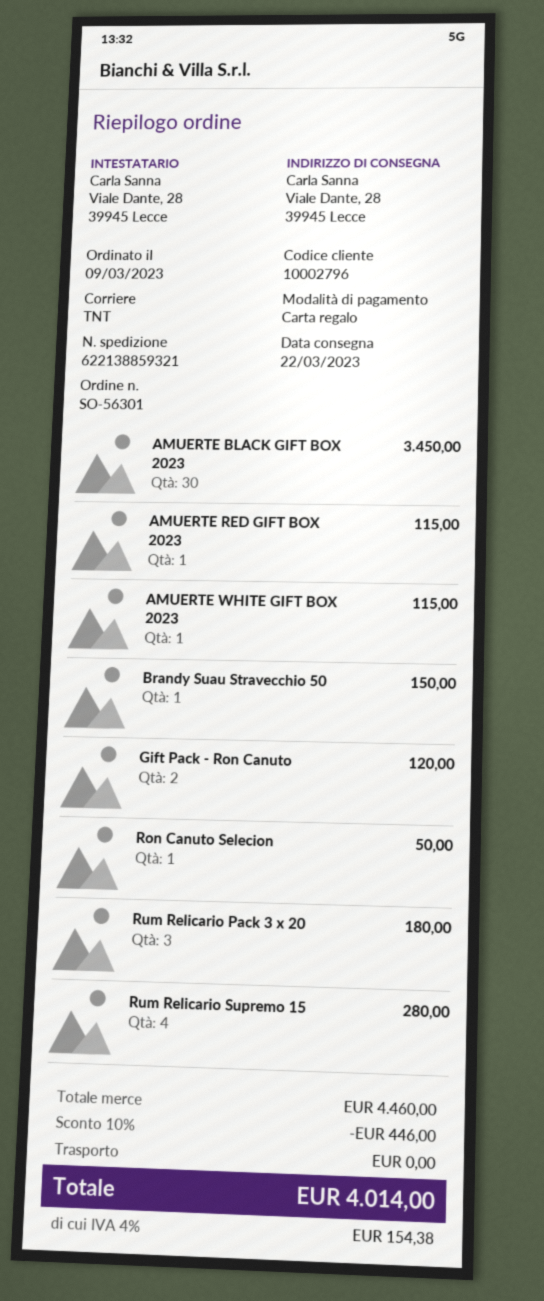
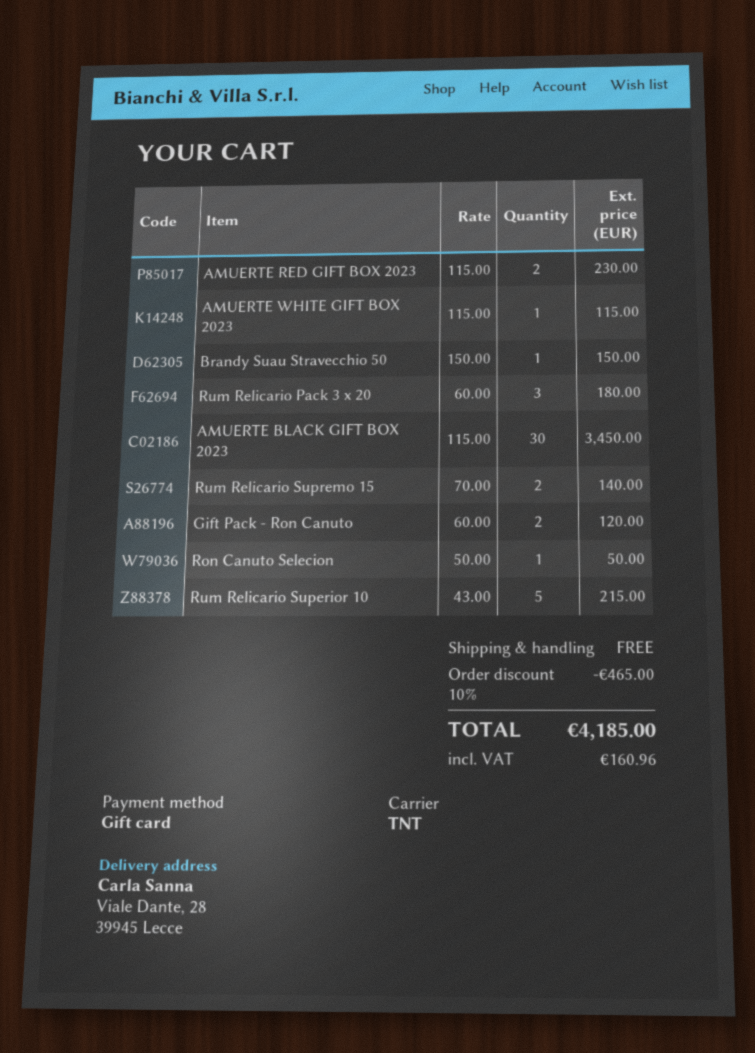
AMUERTE RED GIFT BOX 2023: 1 for 115.00 -> 2 for 230.00
Rum Relicario Supremo 15: 4 for 280.00 -> 2 for 140.00
Rum Relicario Superior 10: none -> 5 for 215.00
discount: 10% = 446.00 -> 10% = 465.00
tax: 154.38 -> 160.96
total: 4014.00 -> 4185.00

